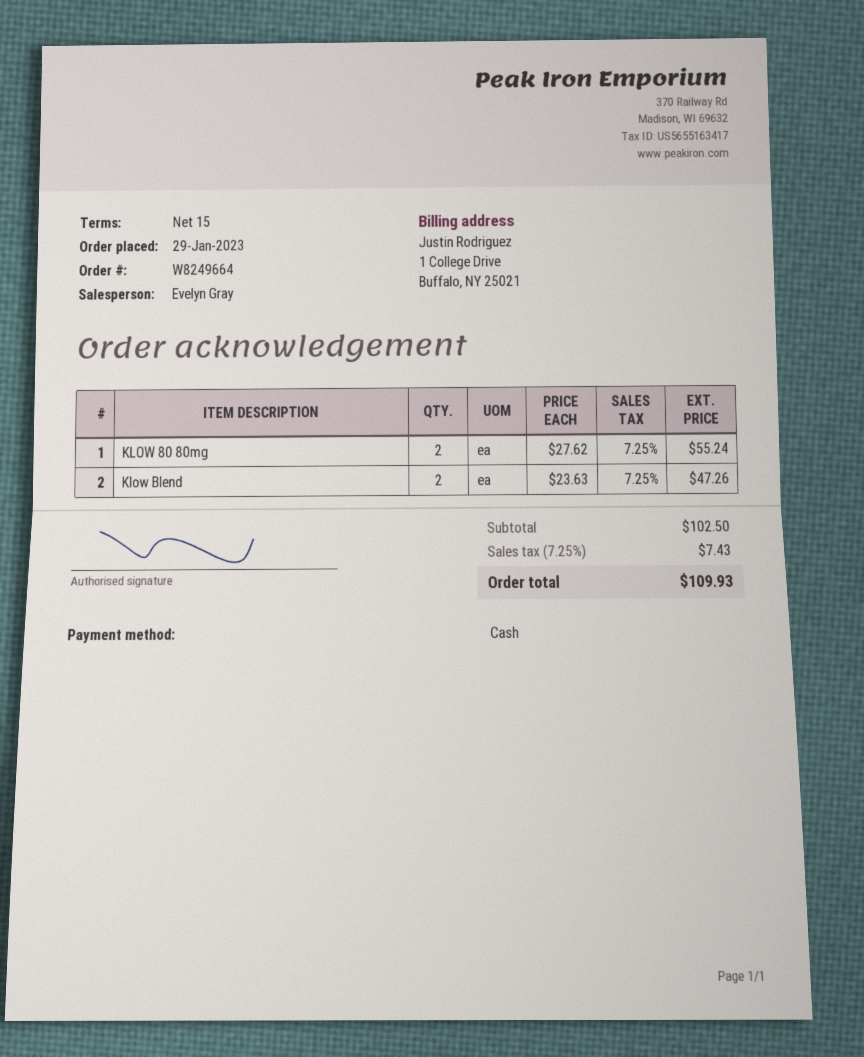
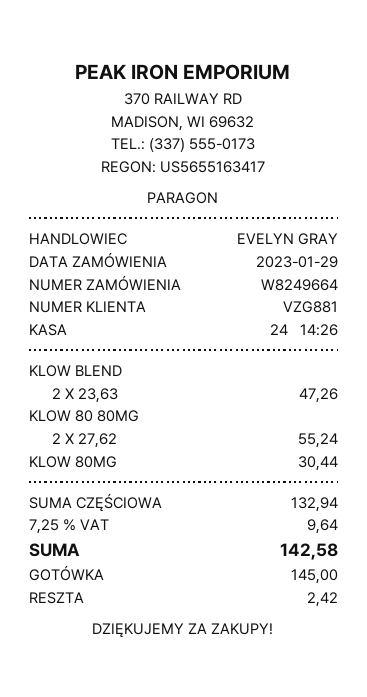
KLOW 80MG: none -> 1 x 30.44 = 30.44
subtotal: 102.50 -> 132.94
tax: 7.25% = 7.43 -> 7.25% = 9.64
total: 109.93 -> 142.58

